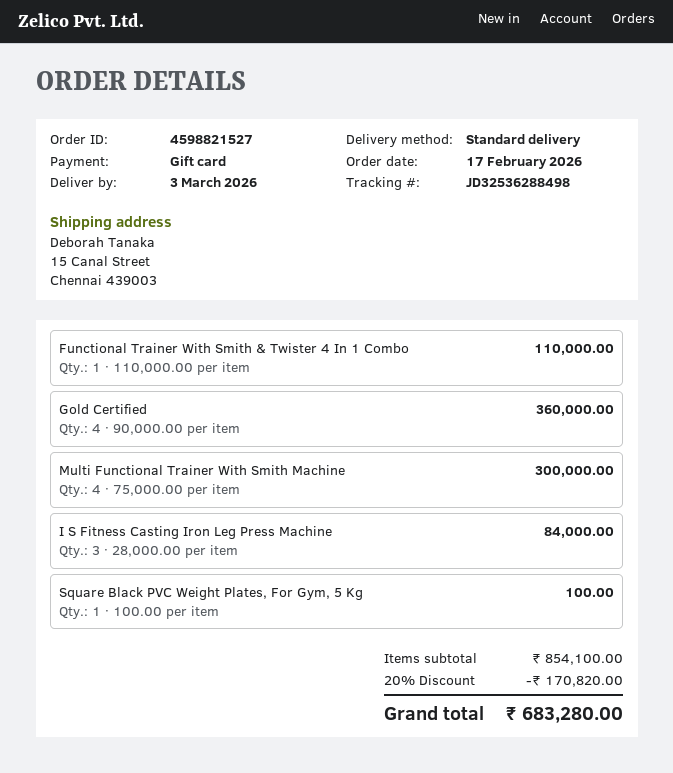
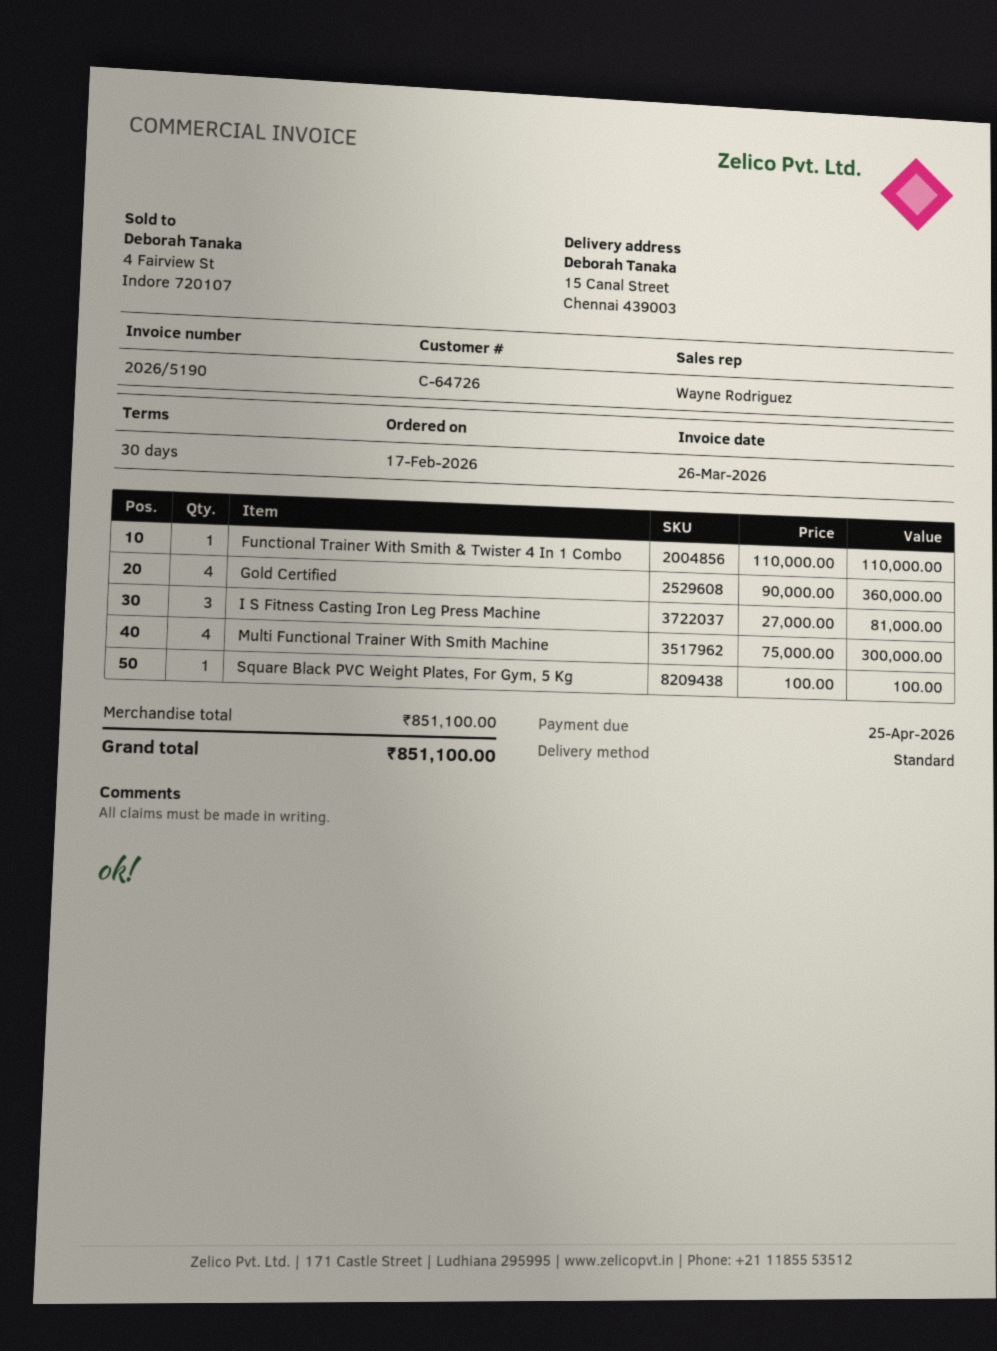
I S Fitness Casting Iron Leg Press Machine: 3 x 28000.00 = 84000.00 -> 3 x 27000.00 = 81000.00
subtotal: 854100.00 -> 851100.00
discount: 20% = 170820.00 -> none
total: 683280.00 -> 851100.00

